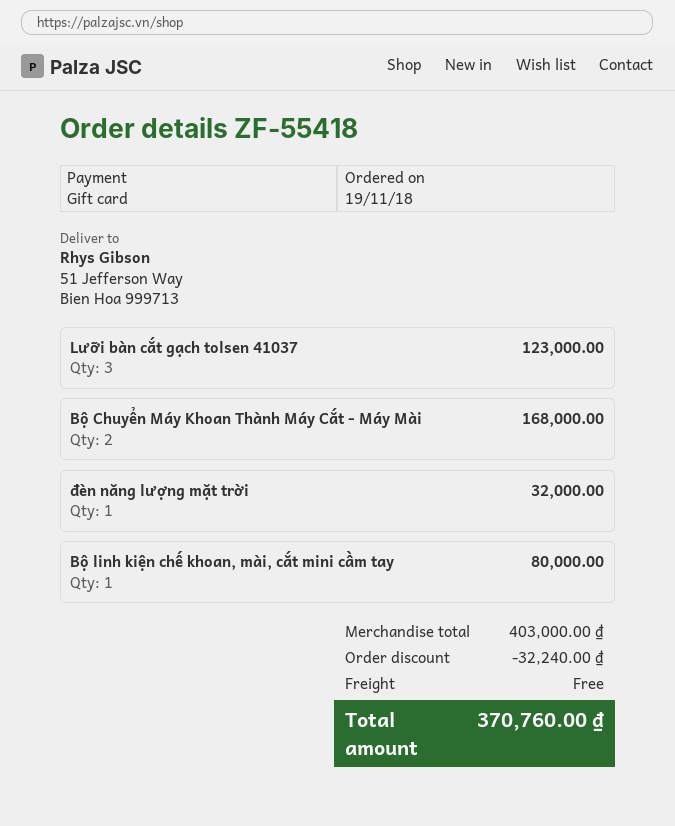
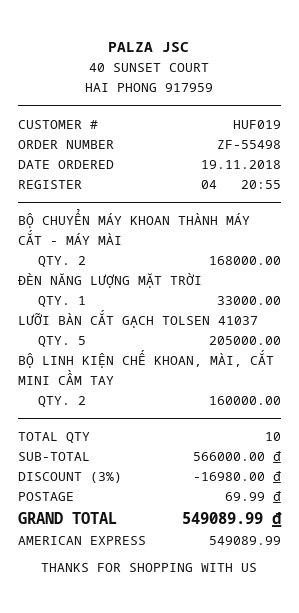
order number: ZF-55418 -> ZF-55498
payment method: gift card -> American Express
Lưỡi bàn cắt gạch tolsen 41037: 3 for 123000.00 -> 5 for 205000.00
đèn năng lượng mặt trời: 1 for 32000.00 -> 1 for 33000.00
Bộ linh kiện chế khoan, mài, cắt mini cầm tay: 1 for 80000.00 -> 2 for 160000.00
subtotal: 403000.00 -> 566000.00
discount: 32240.00 -> 16980.00
shipping: 0.00 -> 69.99
total: 370760.00 -> 549089.99

